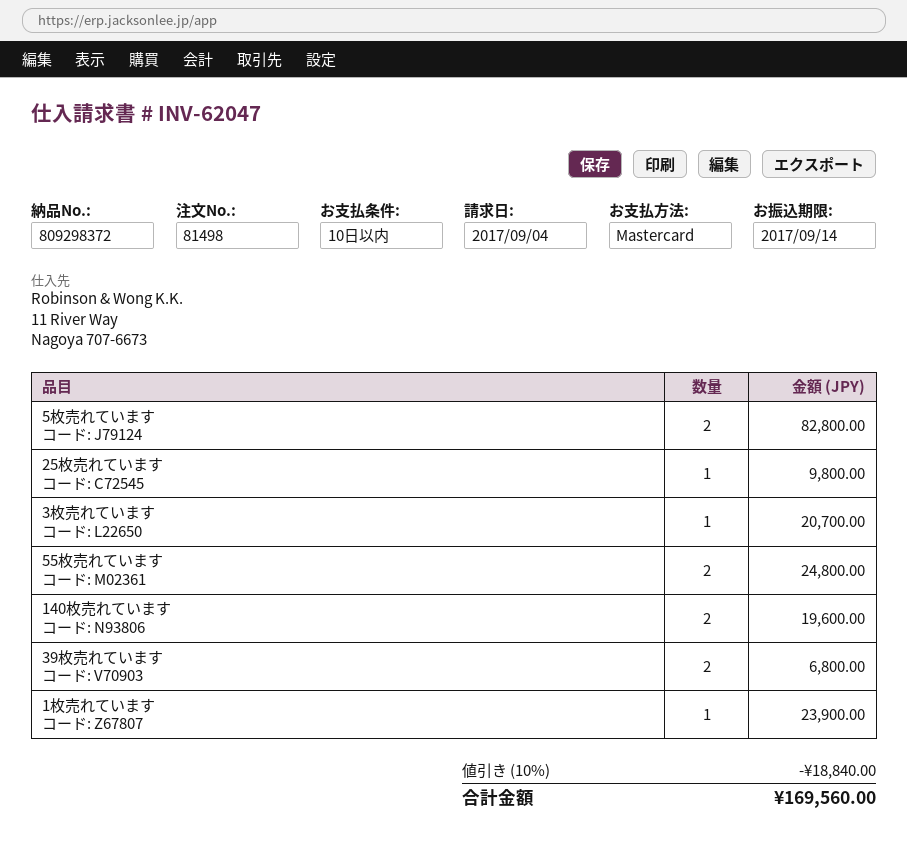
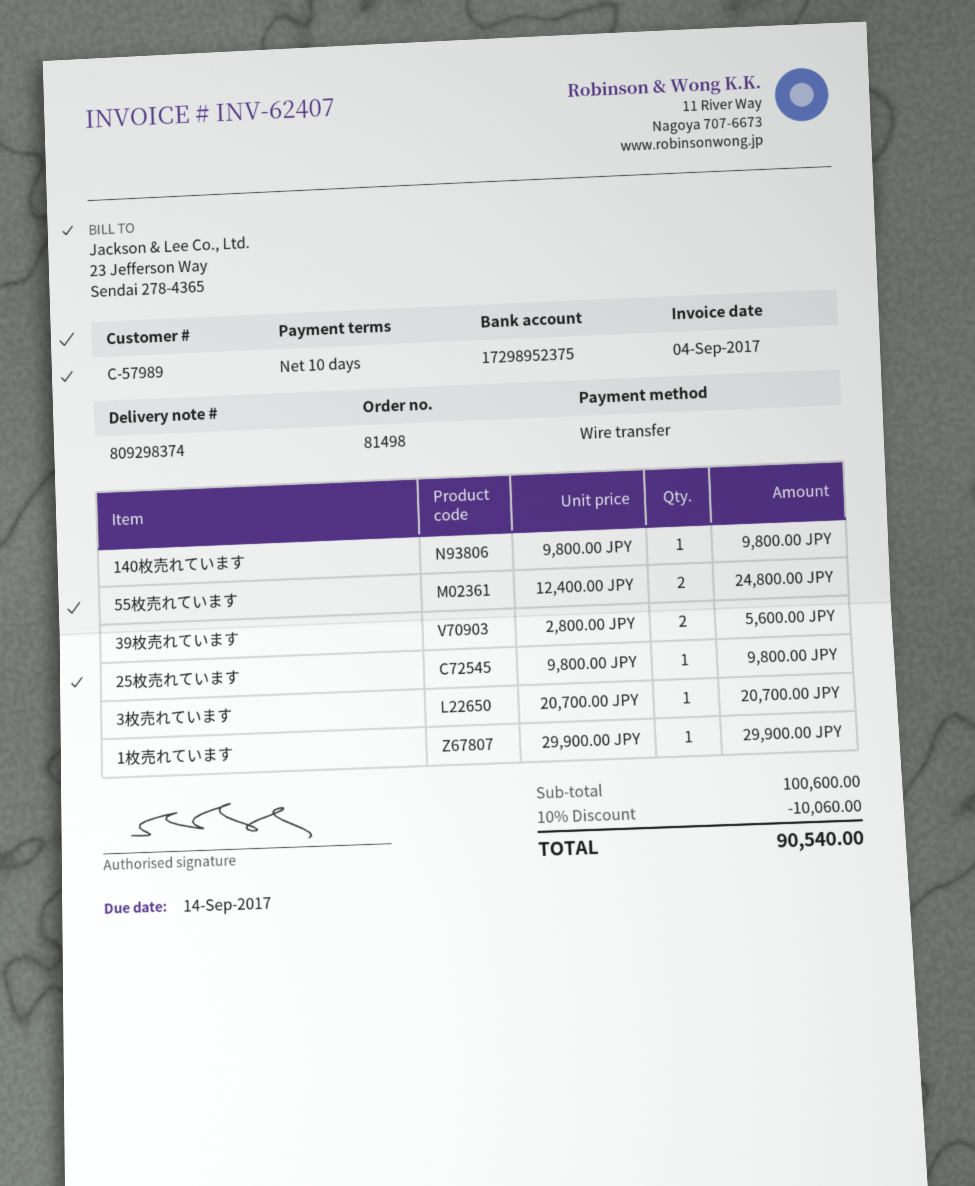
delivery note number: 809298372 -> 809298374
invoice number: INV-62047 -> INV-62407
payment method: Mastercard -> bank transfer
5枚売れています: 2 for 82800.00 -> none
140枚売れています: 2 for 19600.00 -> 1 for 9800.00
39枚売れています: 2 for 6800.00 -> 2 for 5600.00
1枚売れています: 1 for 23900.00 -> 1 for 29900.00
discount: 10% = 18840.00 -> 10% = 10060.00
total: 169560.00 -> 90540.00

